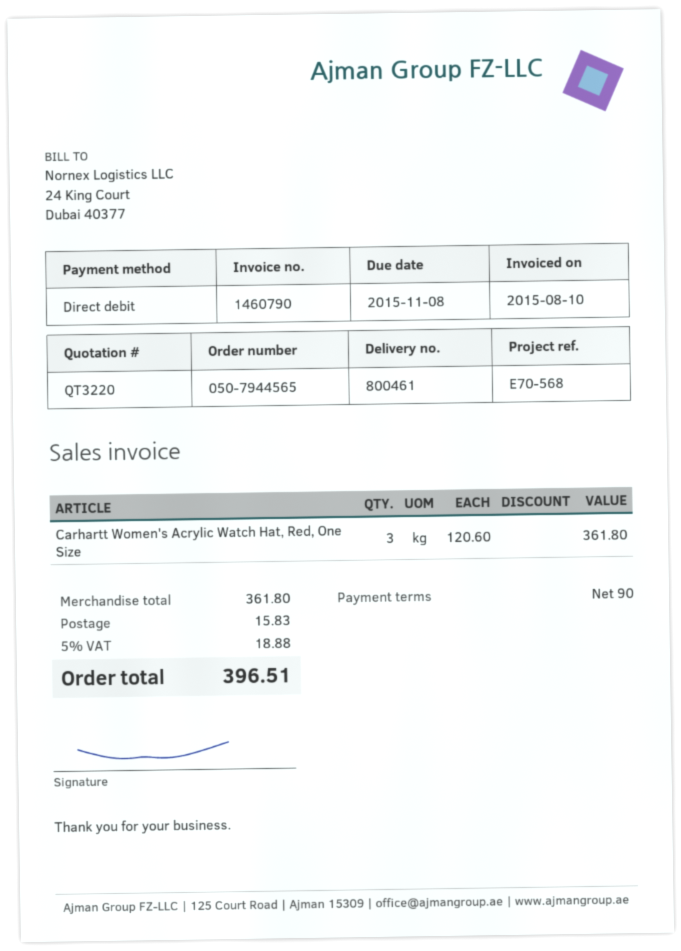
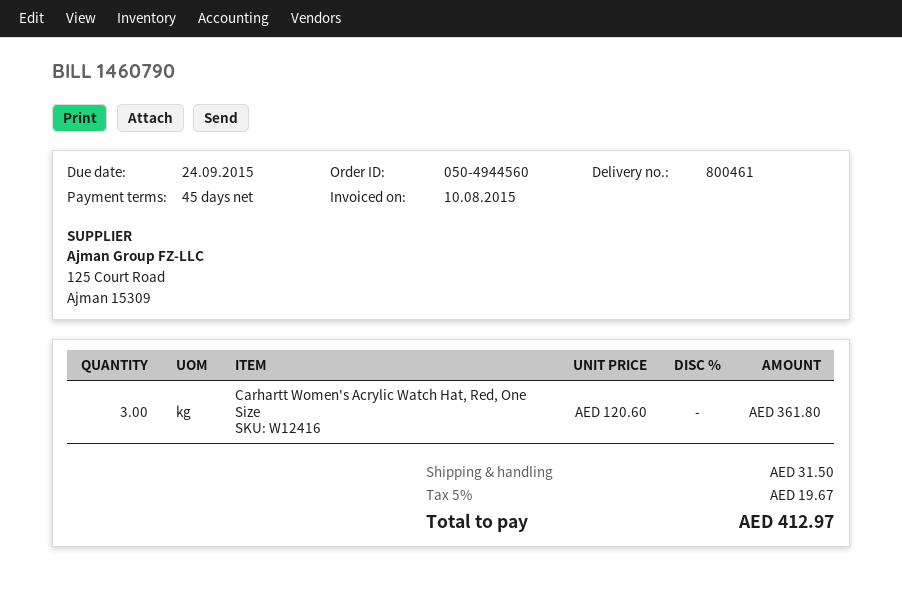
order number: 050-7944565 -> 050-4944560
payment terms: 90 days -> 45 days
due date: 2015-11-08 -> 2015-09-24
shipping: 15.83 -> 31.50
tax: 5% = 18.88 -> 5% = 19.67
total: 396.51 -> 412.97

